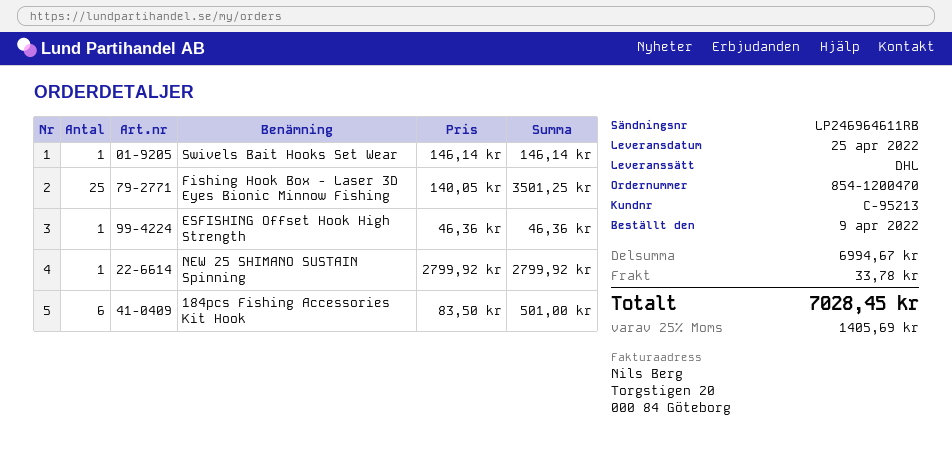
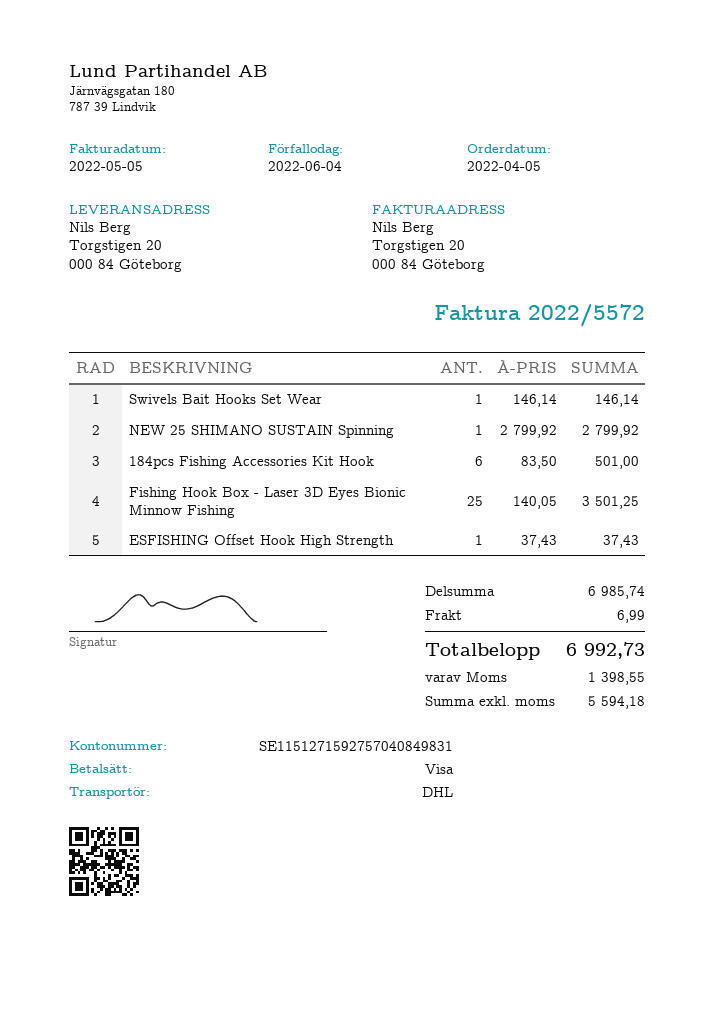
order date: 2022-04-09 -> 2022-04-05
ESFISHING Offset Hook High Strength: 1 x 46.36 = 46.36 -> 1 x 37.43 = 37.43
subtotal: 6994.67 -> 6985.74
shipping: 33.78 -> 6.99
tax: 1405.69 -> 1398.55
total: 7028.45 -> 6992.73

